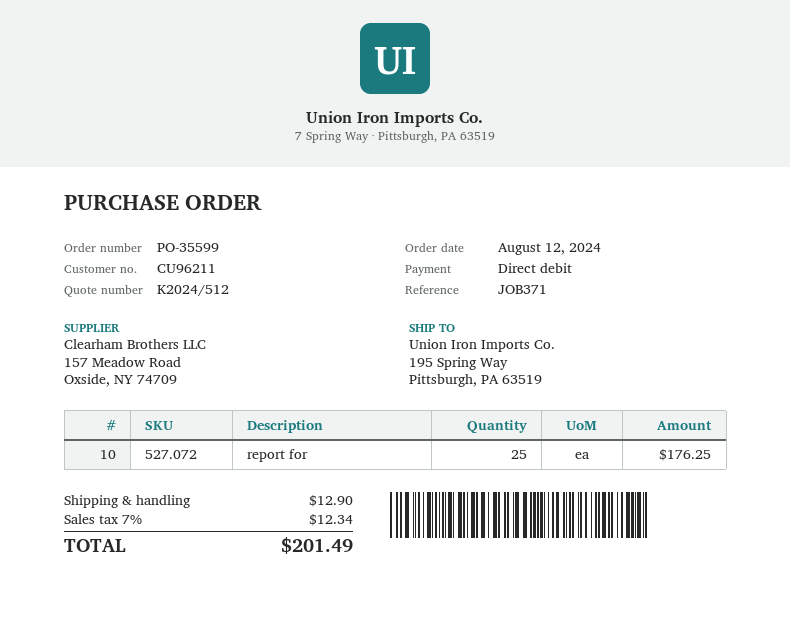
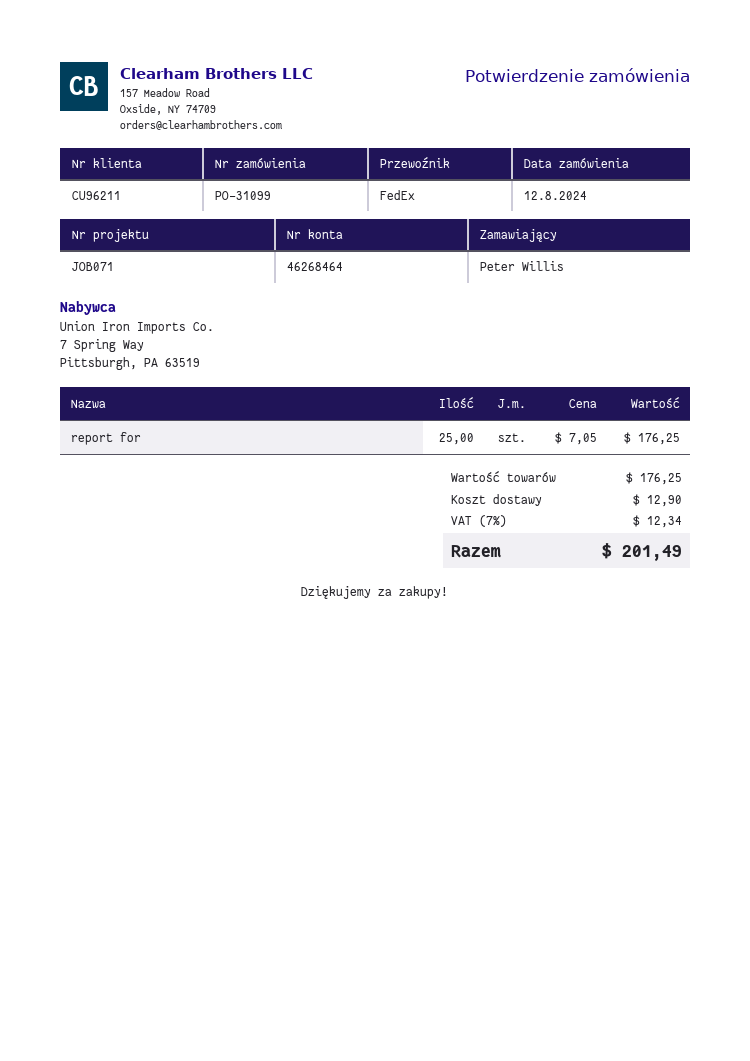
order number: PO-35599 -> PO-31099
reference: JOB371 -> JOB071

